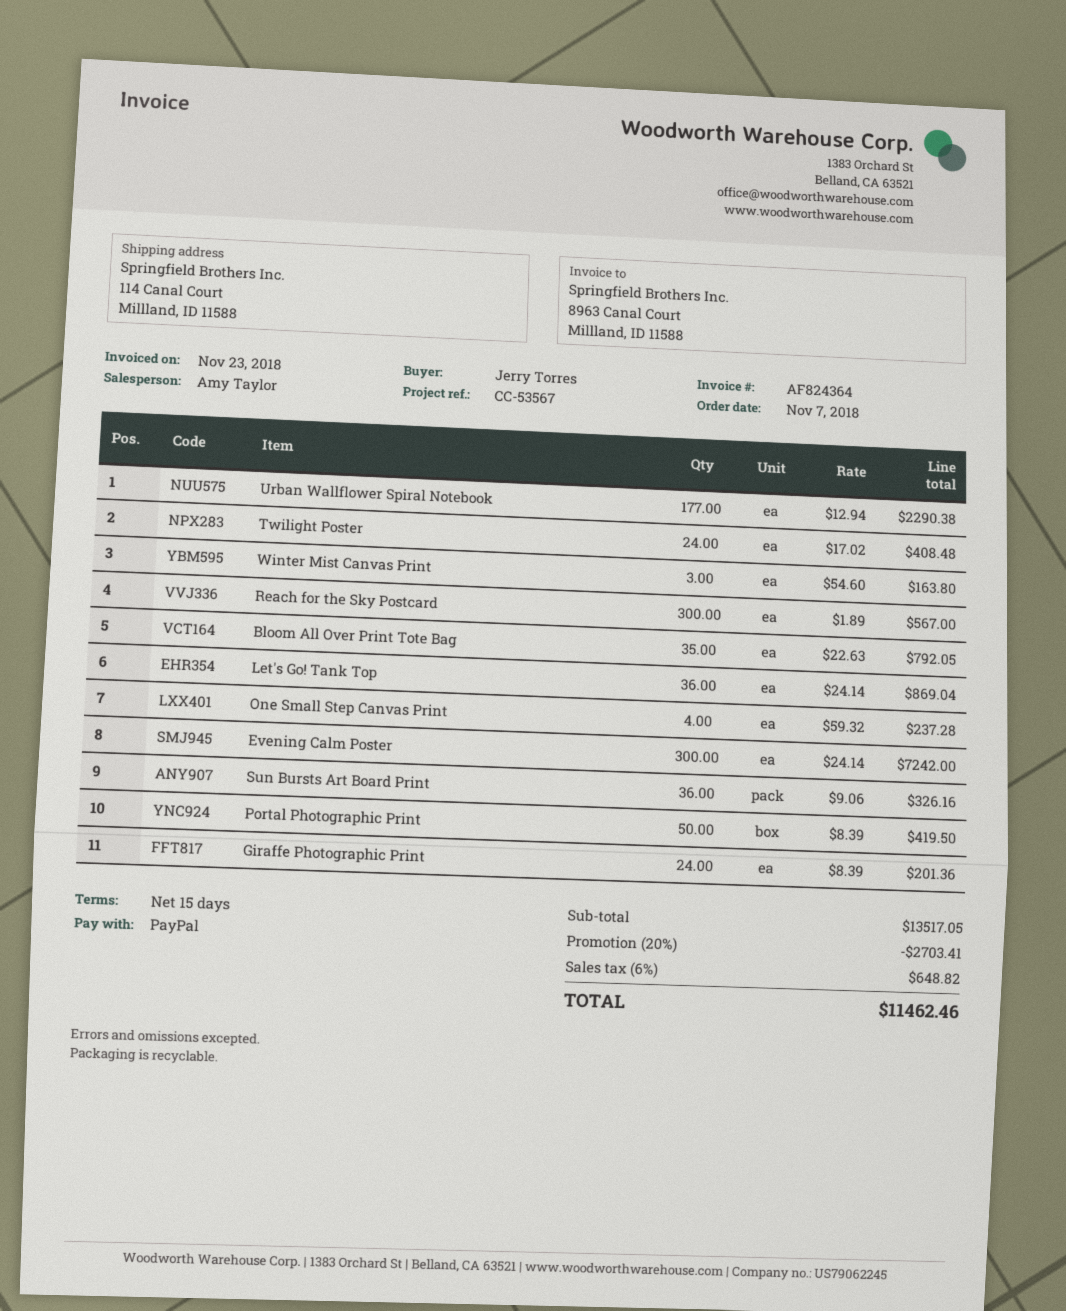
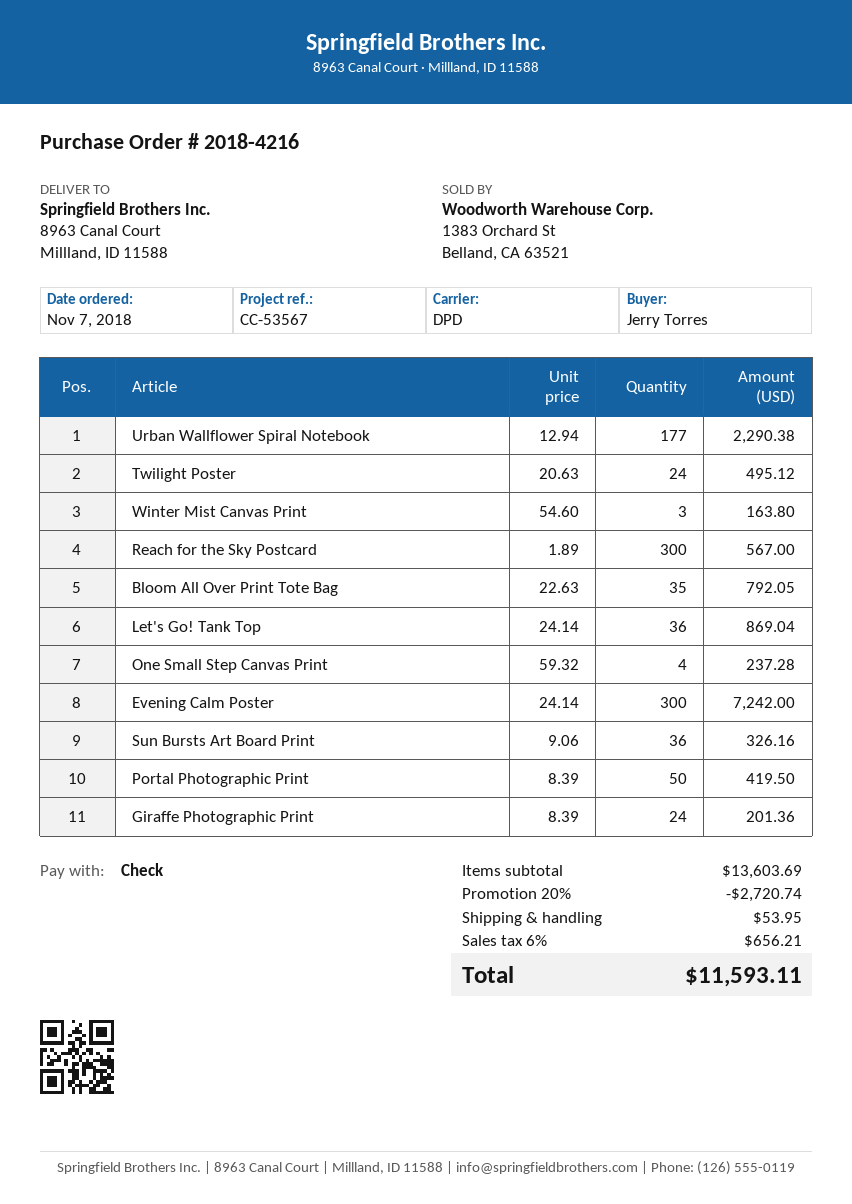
payment method: PayPal -> cheque
ship to: 114 Canal Court, Millland, ID 11588 -> 8963 Canal Court, Millland, ID 11588
Twilight Poster: 24 x 17.02 = 408.48 -> 24 x 20.63 = 495.12
subtotal: 13517.05 -> 13603.69
discount: 20% = 2703.41 -> 20% = 2720.74
shipping: none -> 53.95
tax: 6% = 648.82 -> 6% = 656.21
total: 11462.46 -> 11593.11

